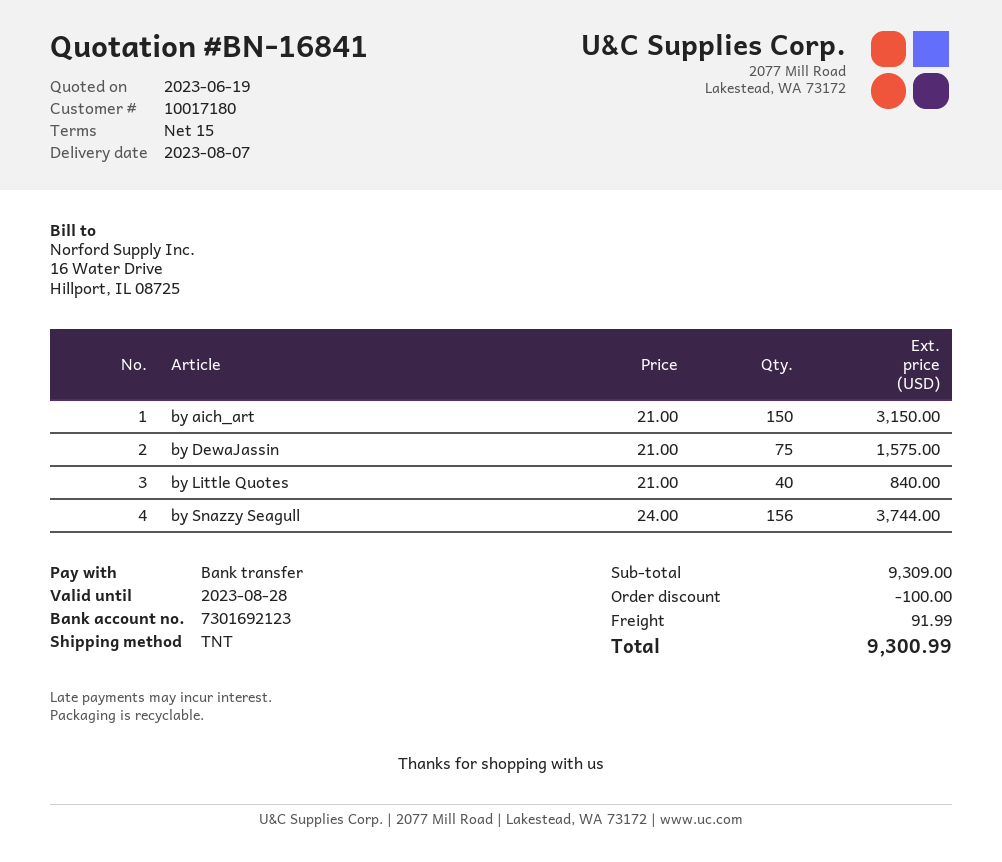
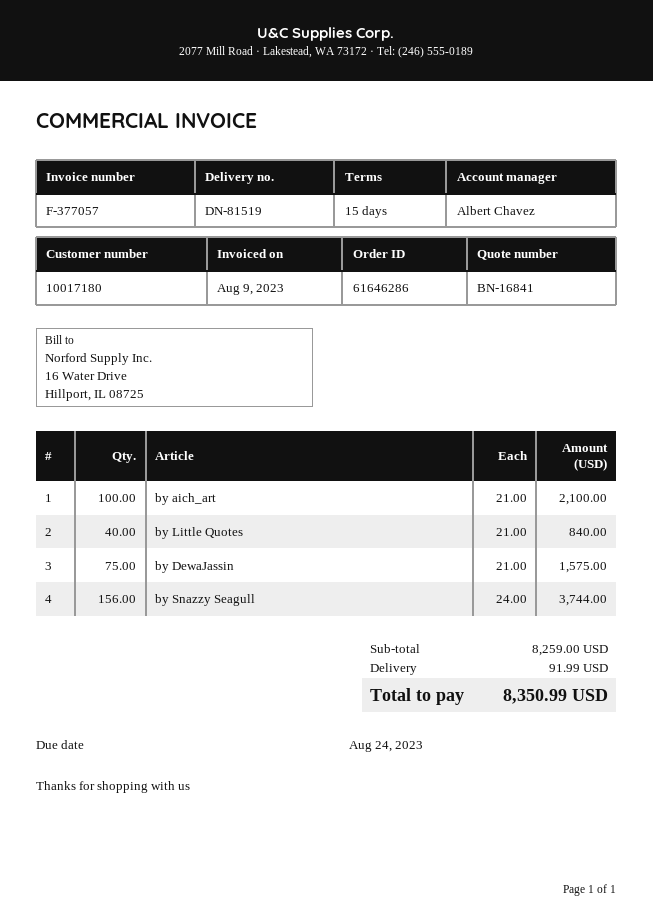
by aich_art: 150 x 21.00 = 3150.00 -> 100 x 21.00 = 2100.00
subtotal: 9309.00 -> 8259.00
discount: 100.00 -> none
total: 9300.99 -> 8350.99

